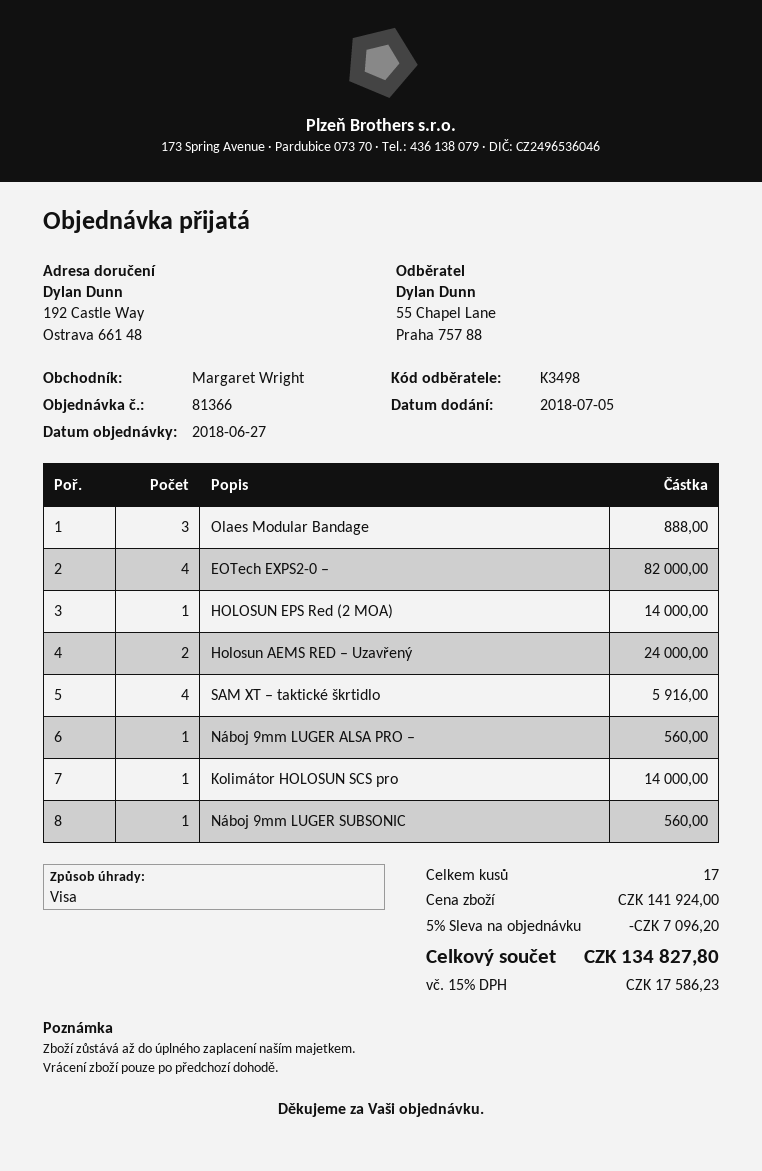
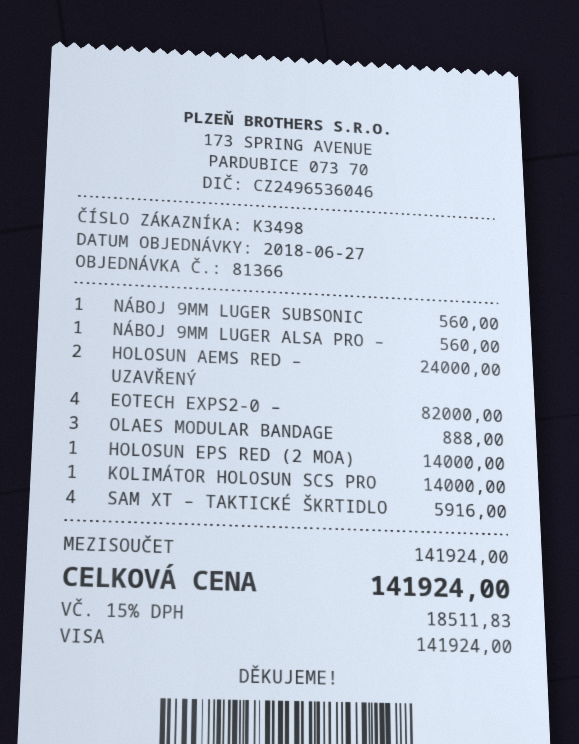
discount: 5% = 7096.20 -> none
tax: 15% = 17586.23 -> 15% = 18511.83
total: 134827.80 -> 141924.00

